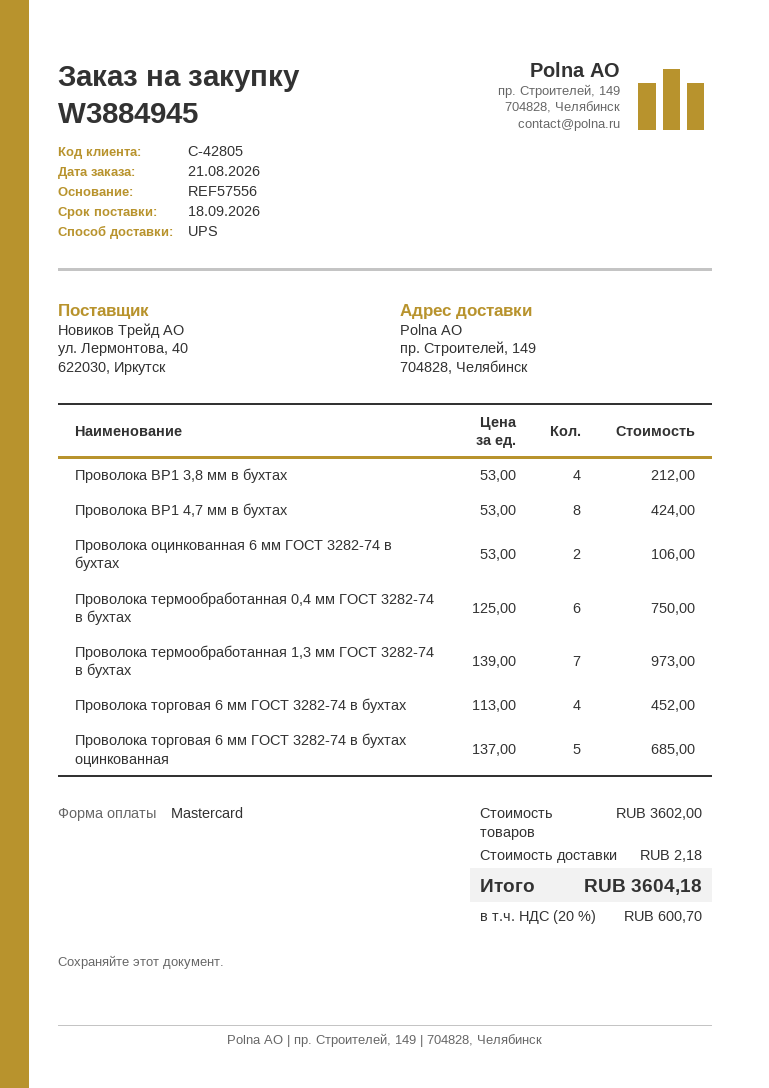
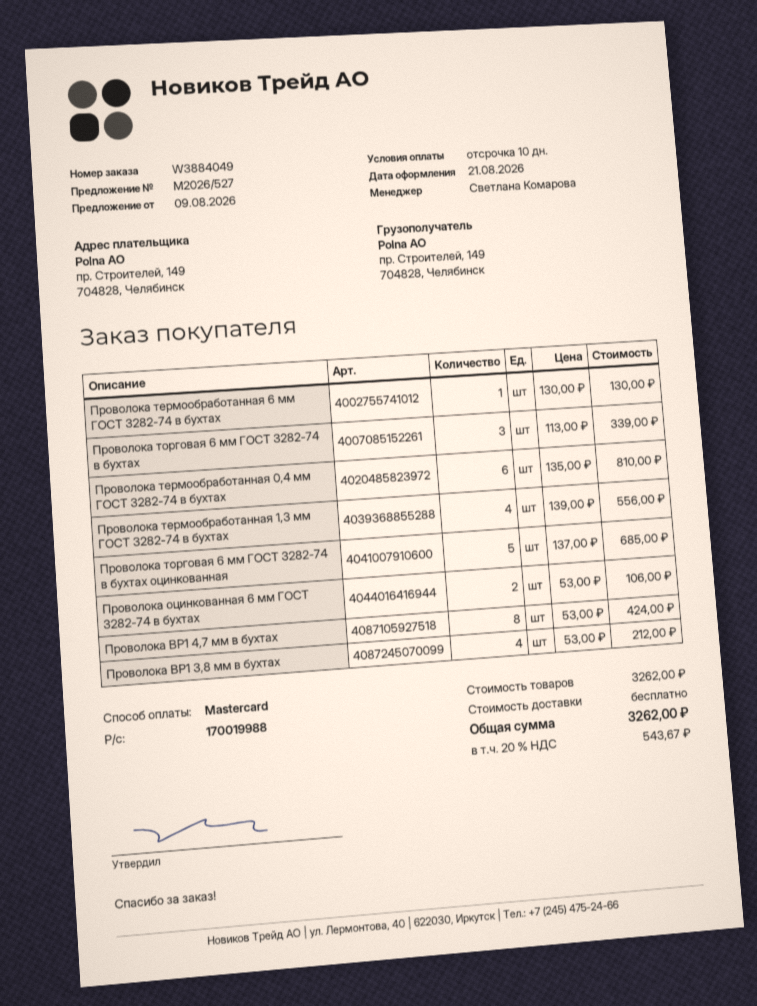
order number: W3884945 -> W3884049
Проволока термообработанная 0,4 мм ГОСТ 3282-74 в бухтах: 6 x 125.00 = 750.00 -> 6 x 135.00 = 810.00
Проволока термообработанная 1,3 мм ГОСТ 3282-74 в бухтах: 7 x 139.00 = 973.00 -> 4 x 139.00 = 556.00
Проволока торговая 6 мм ГОСТ 3282-74 в бухтах: 4 x 113.00 = 452.00 -> 3 x 113.00 = 339.00
Проволока термообработанная 6 мм ГОСТ 3282-74 в бухтах: none -> 1 x 130.00 = 130.00
subtotal: 3602.00 -> 3262.00
shipping: 2.18 -> 0.00
tax: 20% = 600.70 -> 20% = 543.67
total: 3604.18 -> 3262.00

